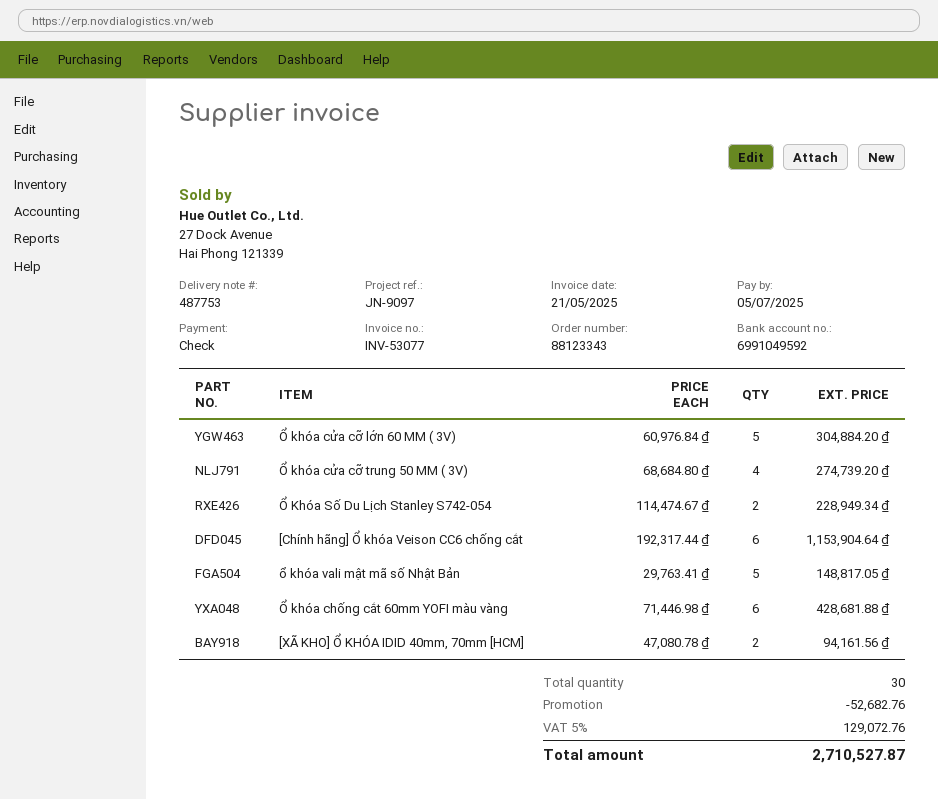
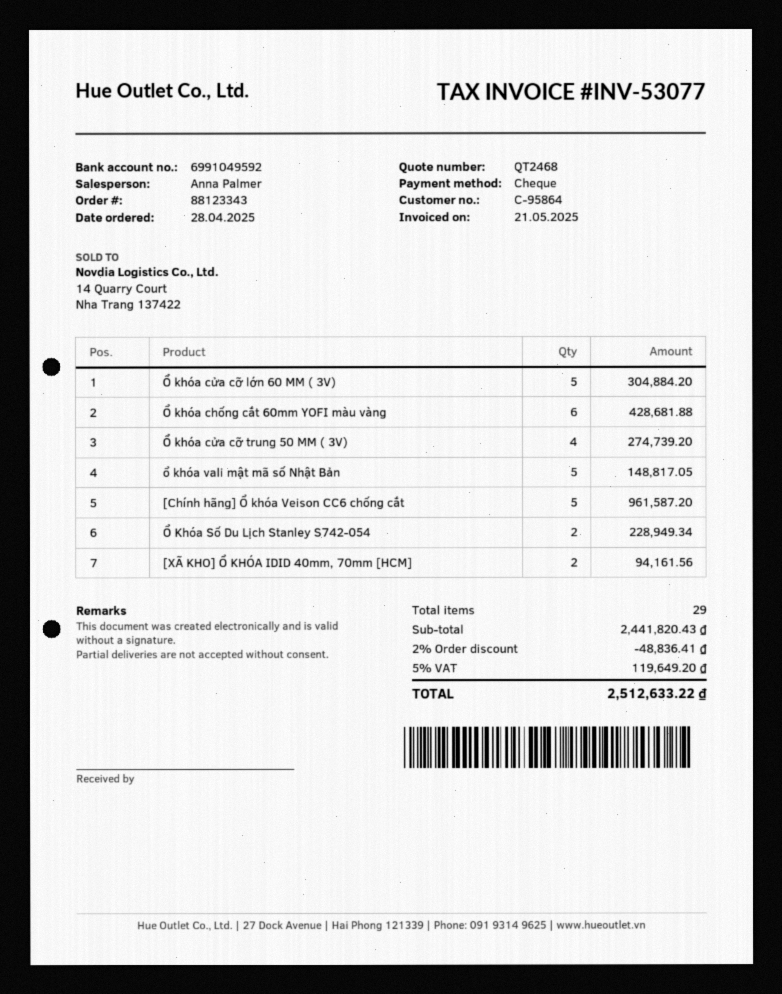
[Chính hãng] Ổ khóa Veison CC6 chống cắt: 6 for 1153904.64 -> 5 for 961587.20
total quantity: 30 -> 29
discount: 52682.76 -> 48836.41
tax: 5% = 129072.76 -> 5% = 119649.20
total: 2710527.87 -> 2512633.22

